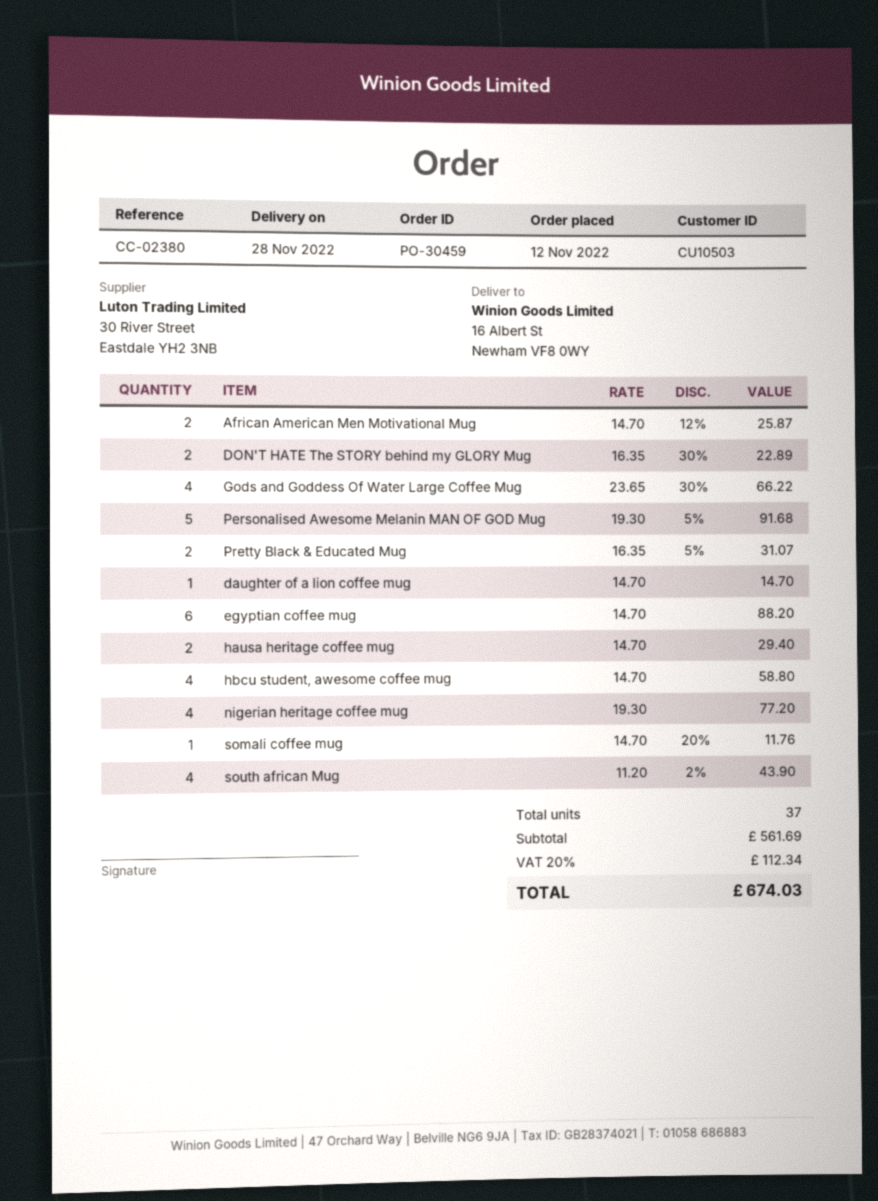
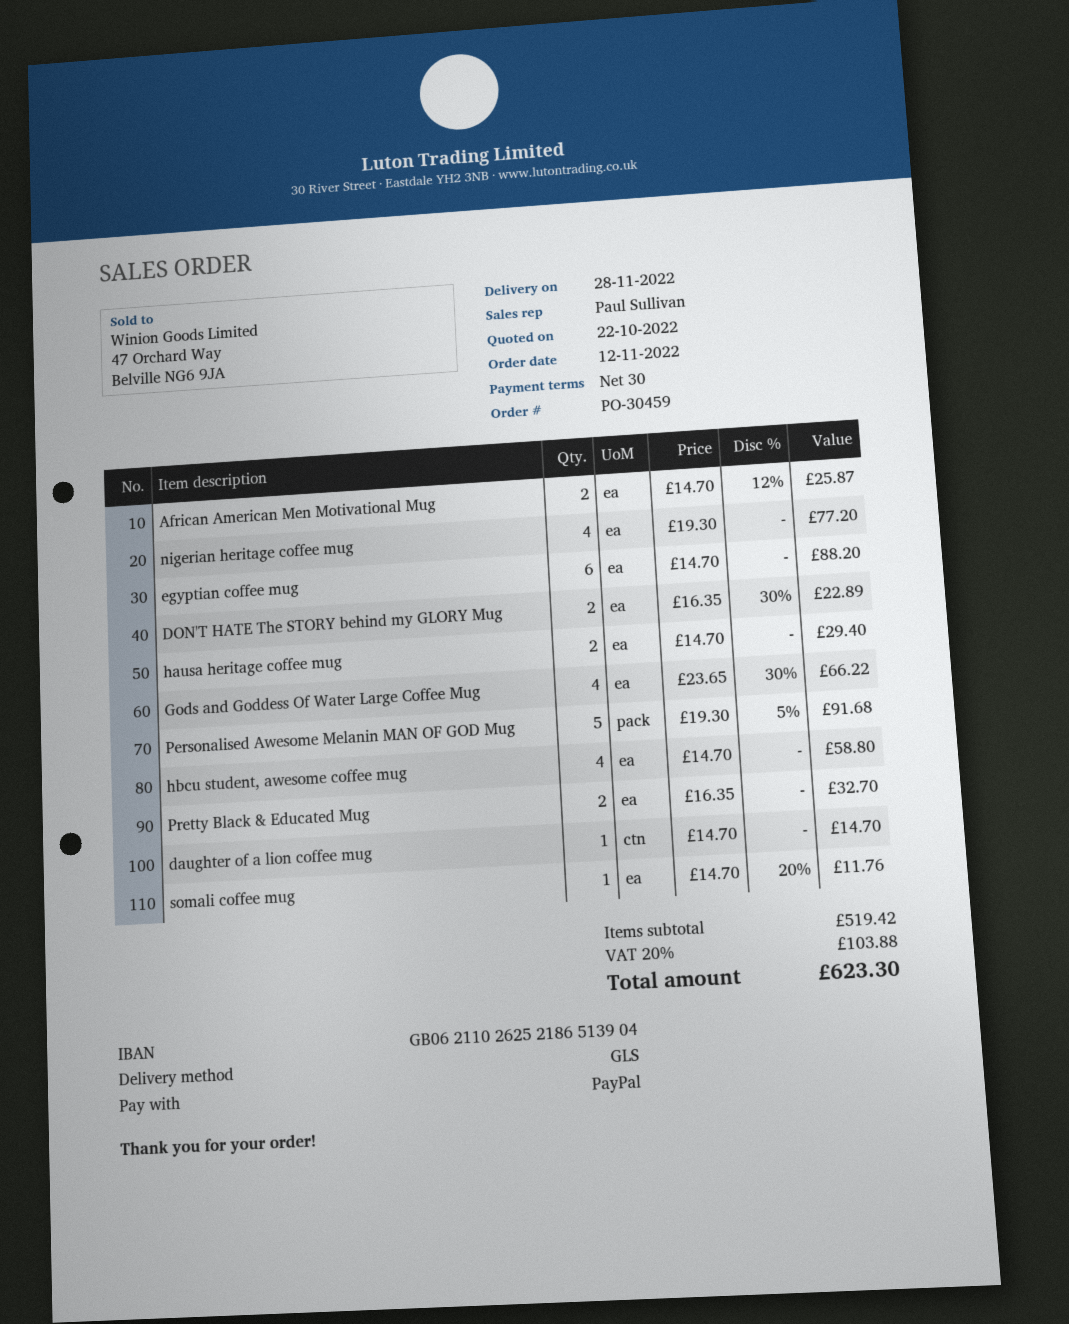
Pretty Black & Educated Mug: 2 x 16.35 - 5% = 31.07 -> 2 x 16.35 = 32.70
south african Mug: 4 x 11.20 - 2% = 43.90 -> none
subtotal: 561.69 -> 519.42
tax: 20% = 112.34 -> 20% = 103.88
total: 674.03 -> 623.30

